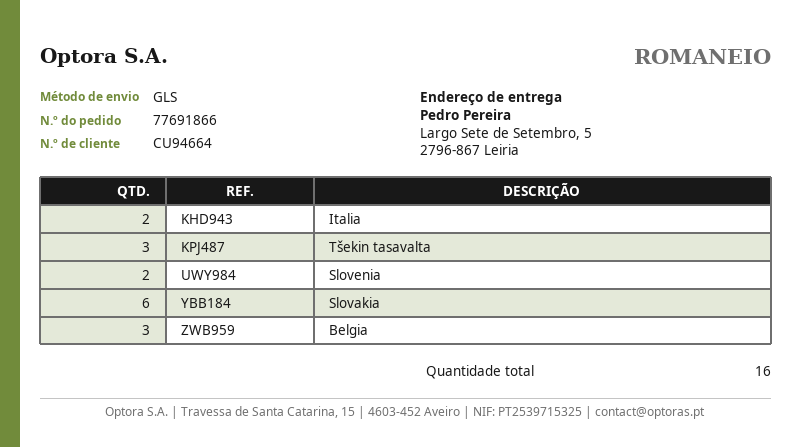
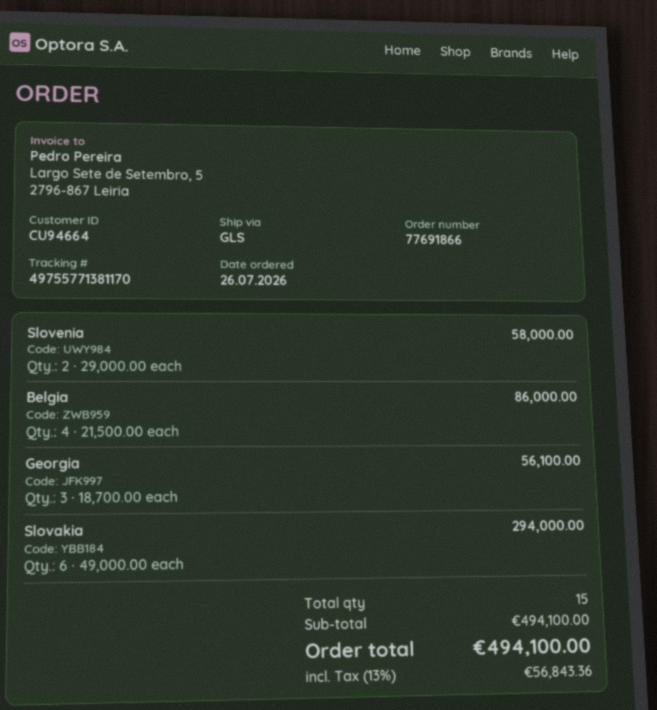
Italia: 2 -> none
Tšekin tasavalta: 3 -> none
Belgia: 3 -> 4
Georgia: none -> 3
total quantity: 16 -> 15

